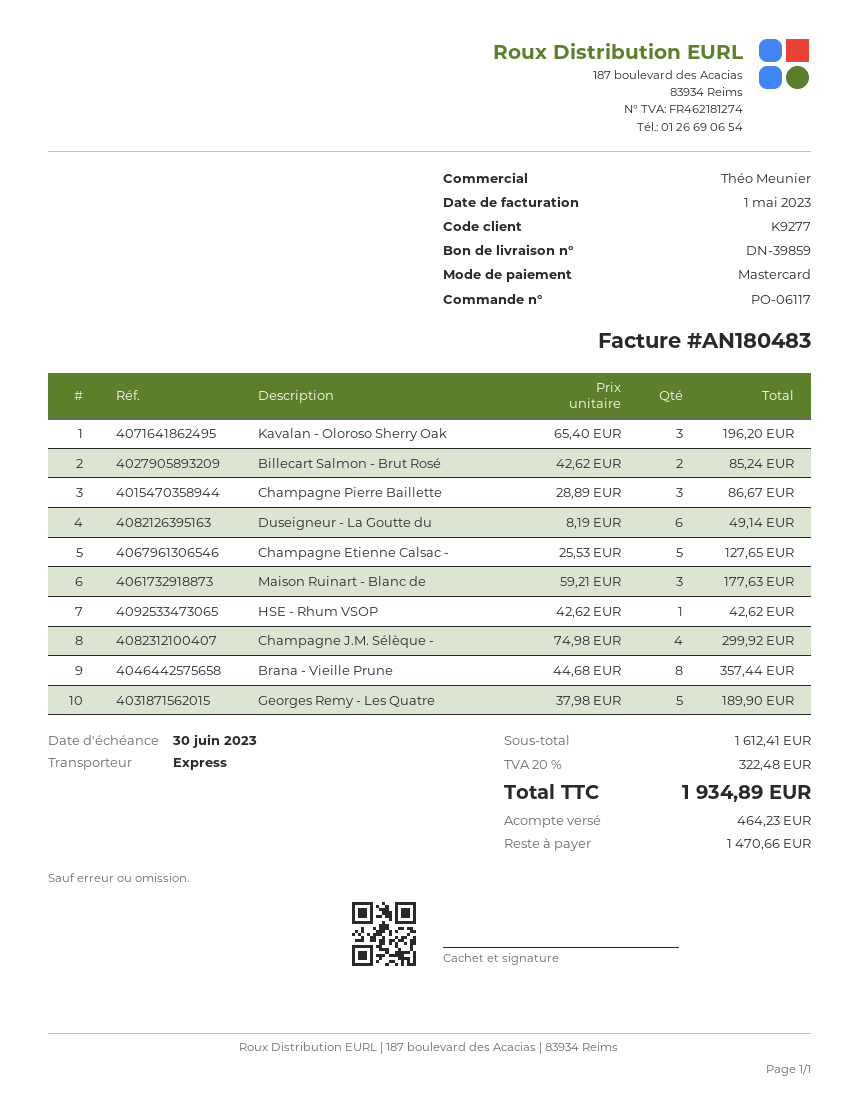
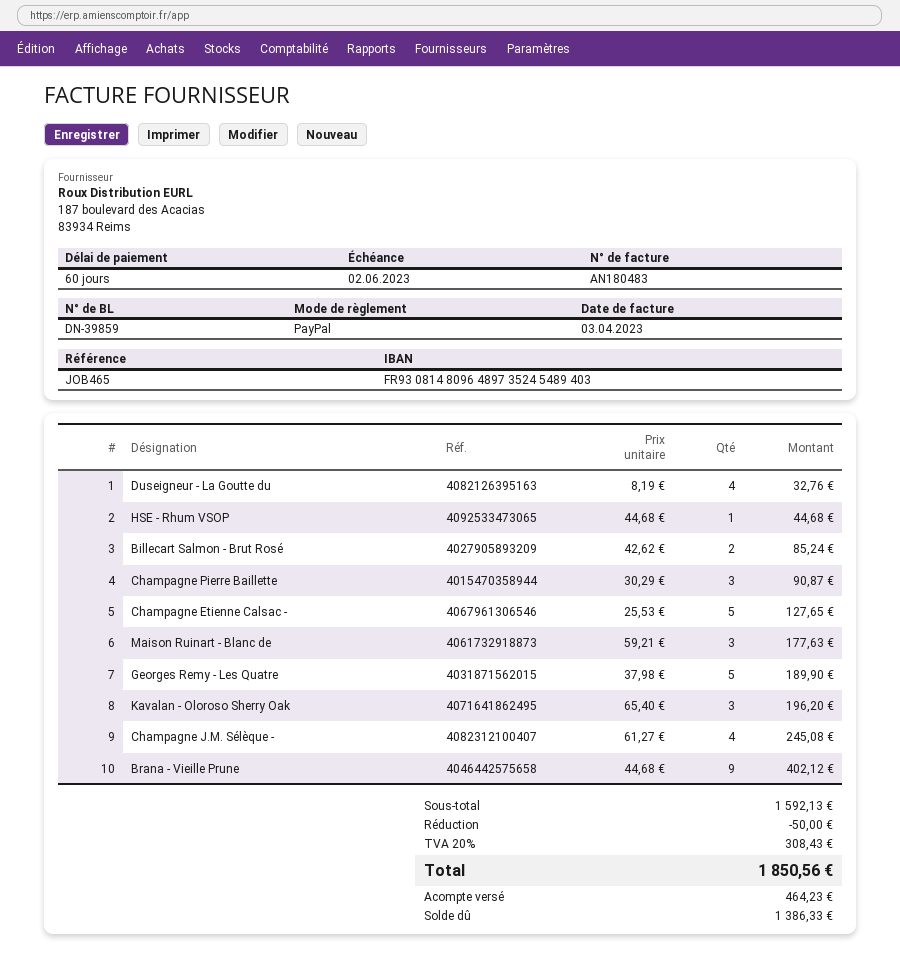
invoice date: 2023-05-01 -> 2023-04-03
due date: 2023-06-30 -> 2023-06-02
payment method: Mastercard -> PayPal
Champagne Pierre Baillette: 3 x 28.89 = 86.67 -> 3 x 30.29 = 90.87
Duseigneur - La Goutte du: 6 x 8.19 = 49.14 -> 4 x 8.19 = 32.76
HSE - Rhum VSOP: 1 x 42.62 = 42.62 -> 1 x 44.68 = 44.68
Champagne J.M. Sélèque -: 4 x 74.98 = 299.92 -> 4 x 61.27 = 245.08
Brana - Vieille Prune: 8 x 44.68 = 357.44 -> 9 x 44.68 = 402.12
subtotal: 1612.41 -> 1592.13
discount: none -> 50.00
tax: 20% = 322.48 -> 20% = 308.43
total: 1934.89 -> 1850.56
balance: 1470.66 -> 1386.33

